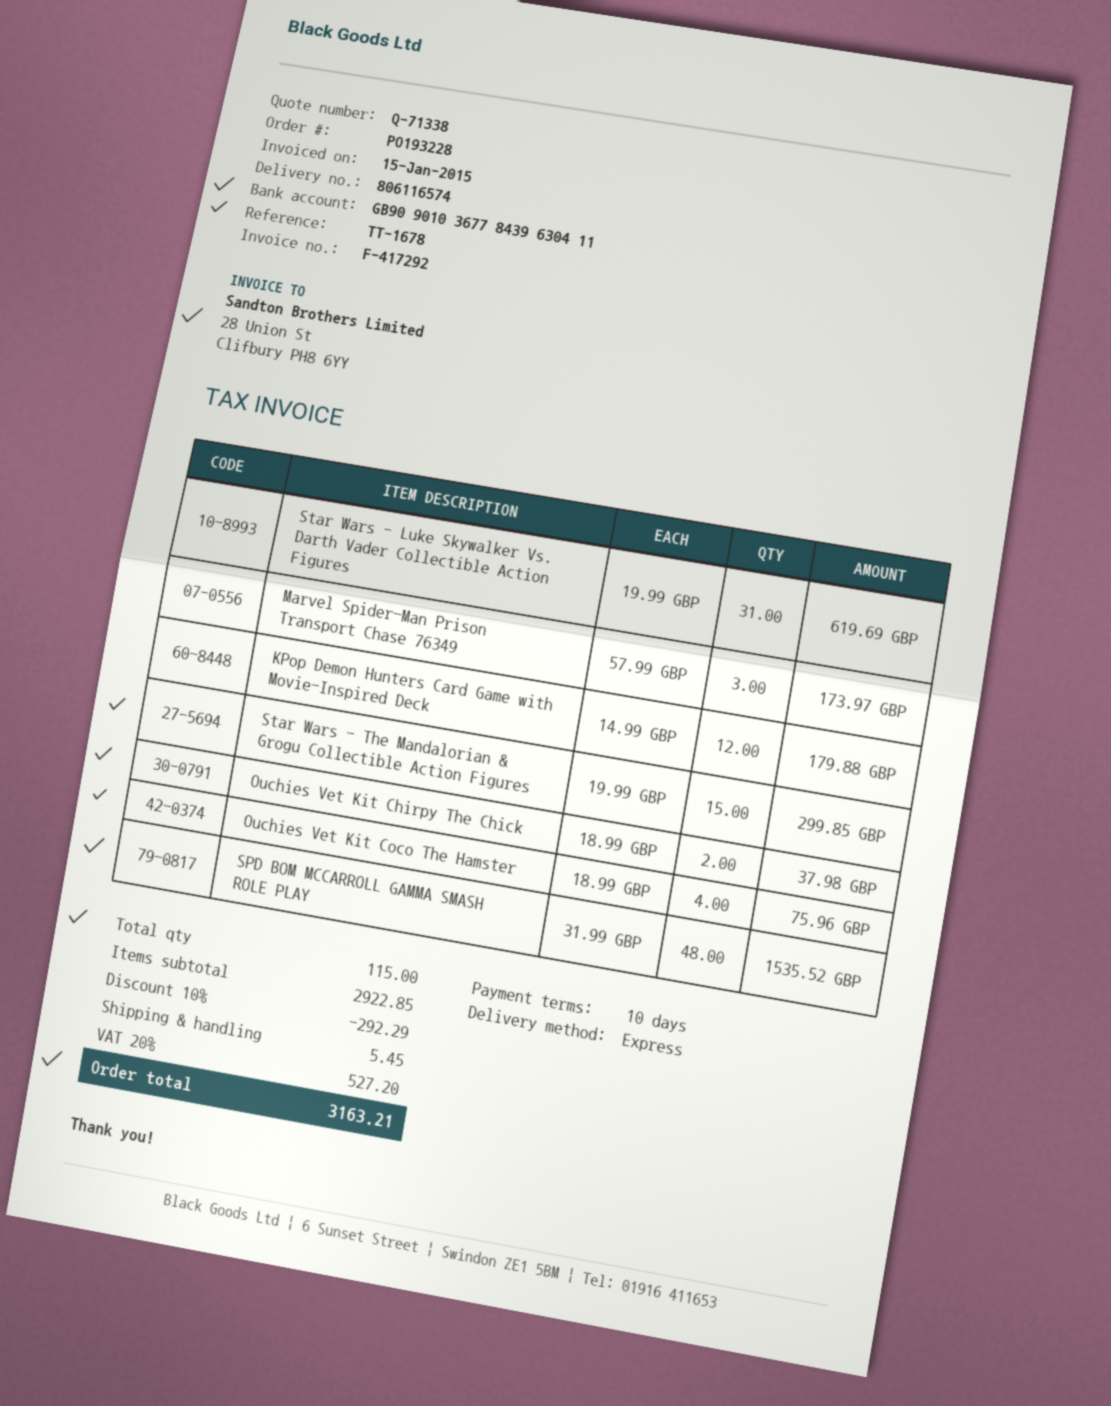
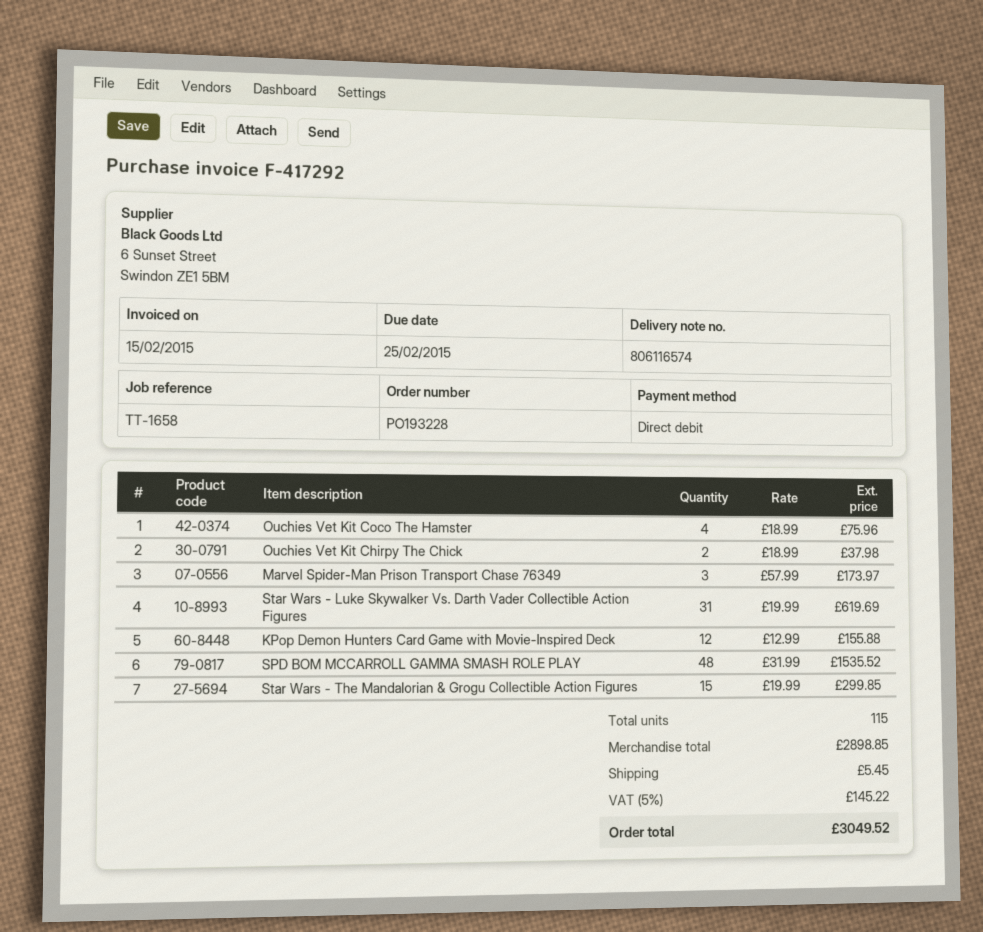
invoice date: 2015-01-15 -> 2015-02-15
reference: TT-1678 -> TT-1658
KPop Demon Hunters Card Game with Movie-Inspired Deck: 12 x 14.99 = 179.88 -> 12 x 12.99 = 155.88
subtotal: 2922.85 -> 2898.85
discount: 10% = 292.29 -> none
tax: 20% = 527.20 -> 5% = 145.22
total: 3163.21 -> 3049.52

